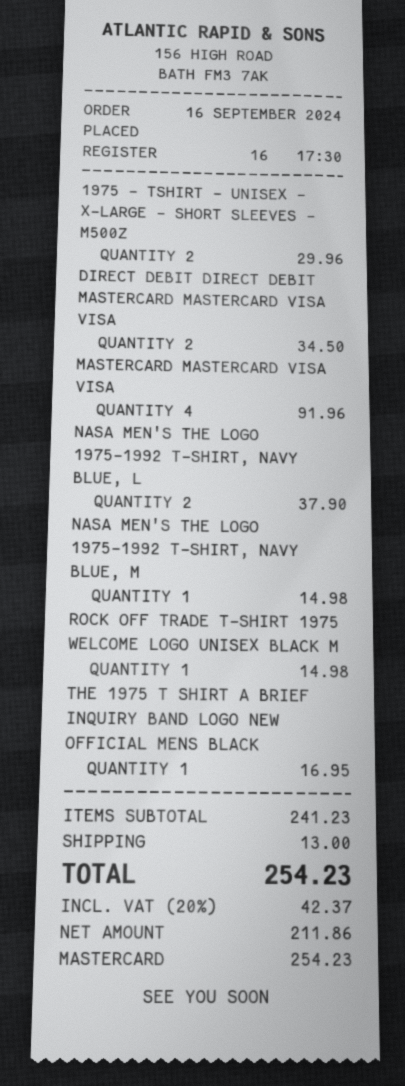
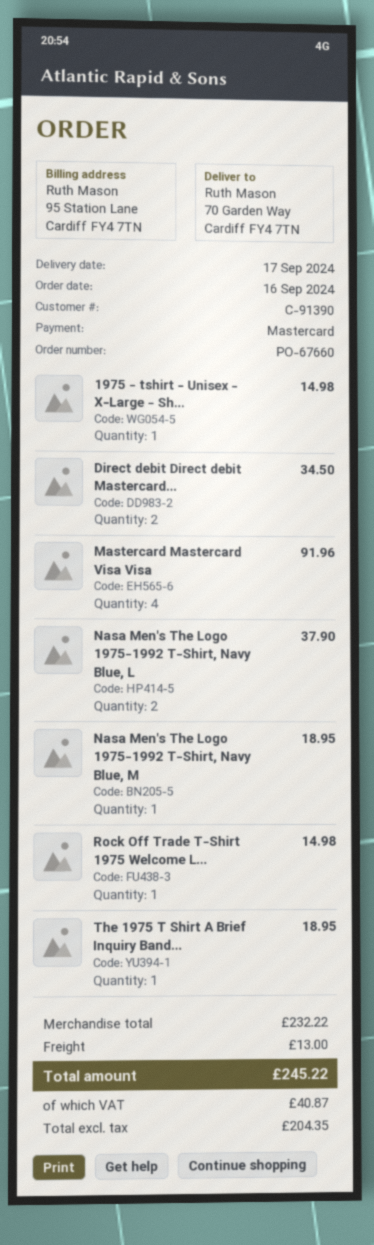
1975 - TSHIRT - UNISEX - X-LARGE - SHORT SLEEVES - M500Z: 2 for 29.96 -> 1 for 14.98
NASA MEN'S THE LOGO 1975-1992 T-SHIRT, NAVY BLUE, M: 1 for 14.98 -> 1 for 18.95
THE 1975 T SHIRT A BRIEF INQUIRY BAND LOGO NEW OFFICIAL MENS BLACK: 1 for 16.95 -> 1 for 18.95
subtotal: 241.23 -> 232.22
net: 211.86 -> 204.35
tax: 42.37 -> 40.87
total: 254.23 -> 245.22

